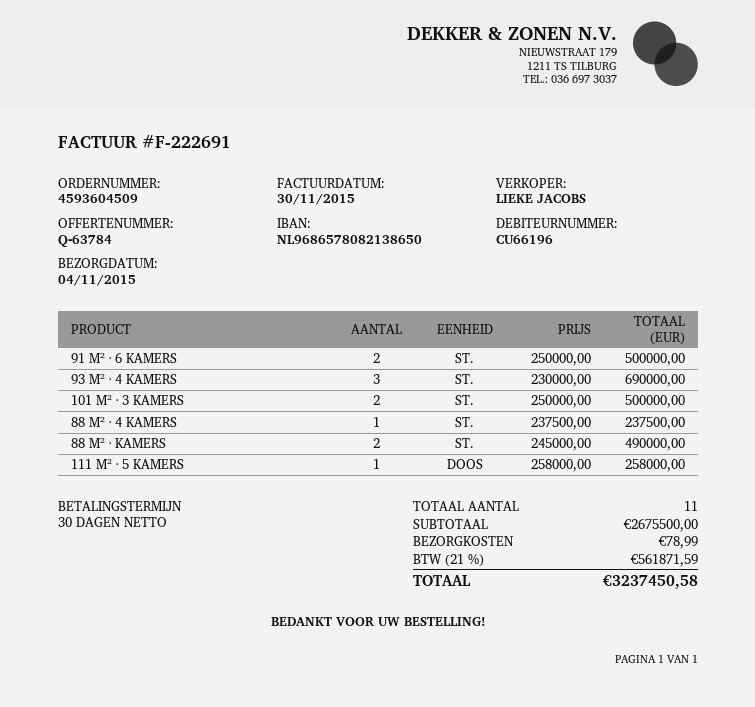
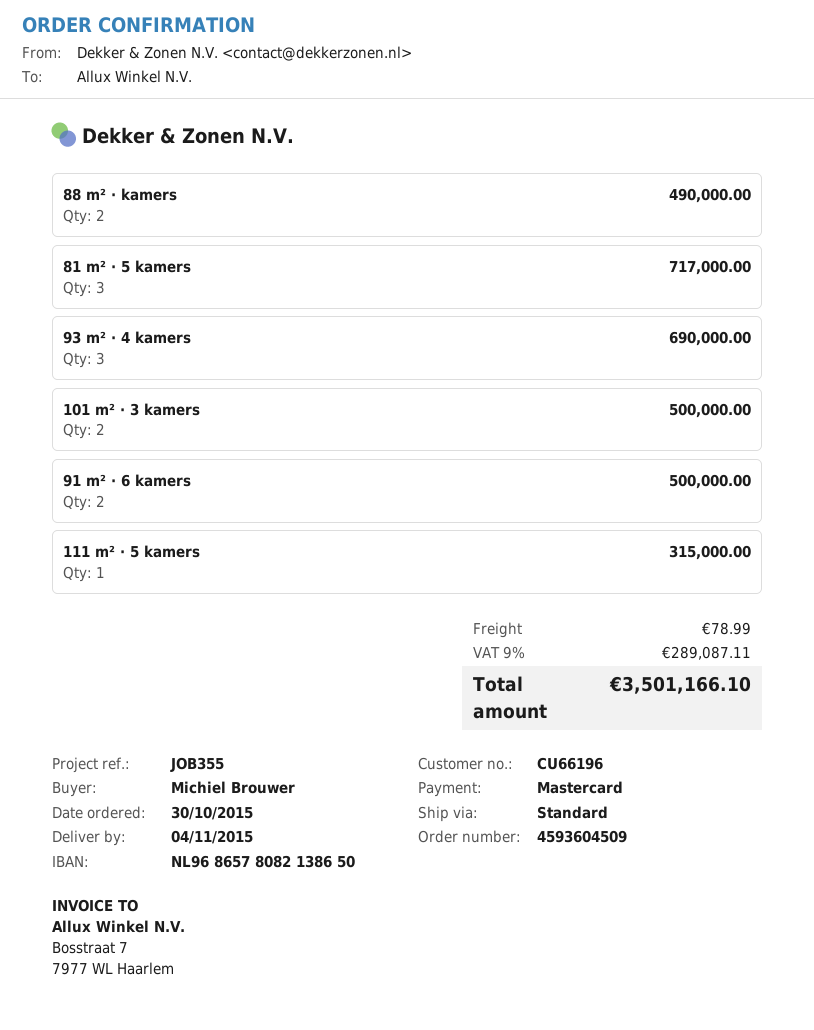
88 M² · 4 KAMERS: 1 for 237500.00 -> none
111 M² · 5 KAMERS: 1 for 258000.00 -> 1 for 315000.00
81 m² · 5 kamers: none -> 3 for 717000.00
tax: 21% = 561871.59 -> 9% = 289087.11
total: 3237450.58 -> 3501166.10

